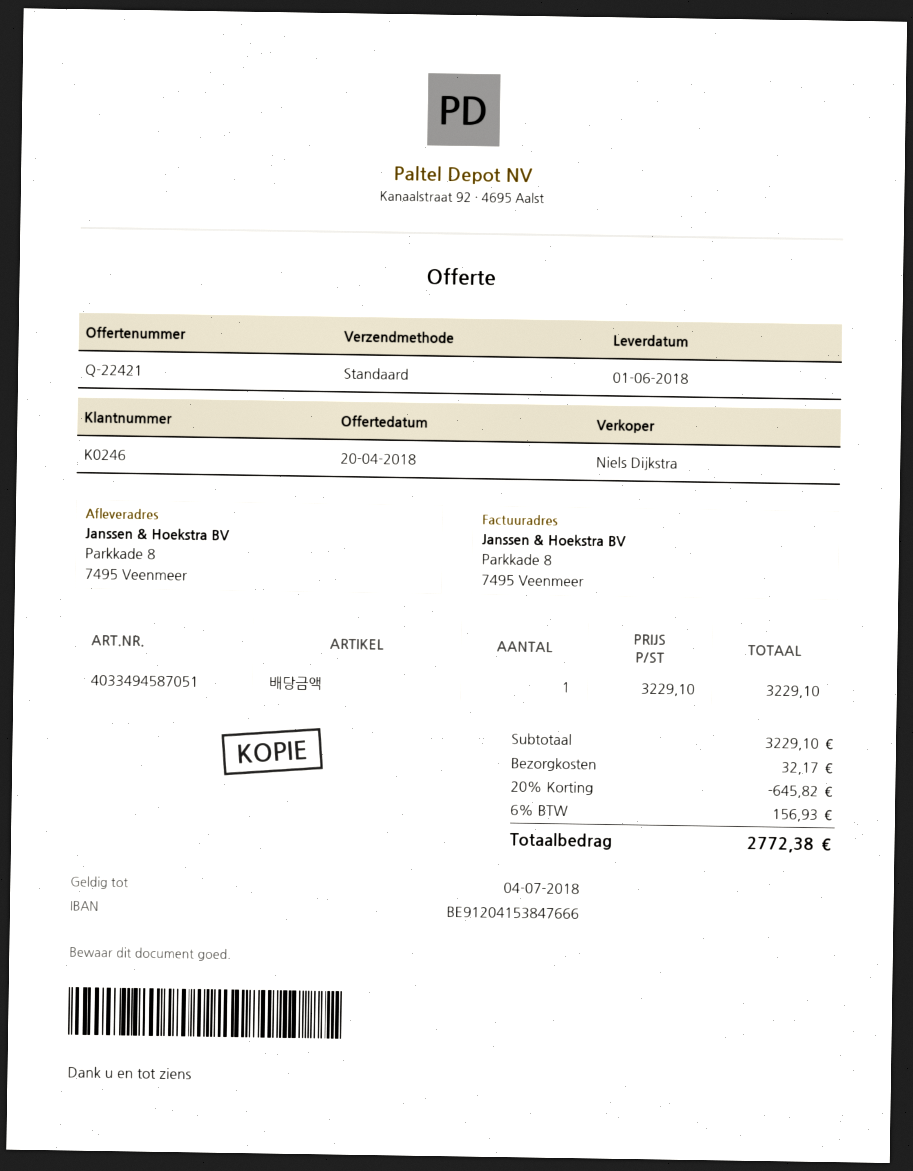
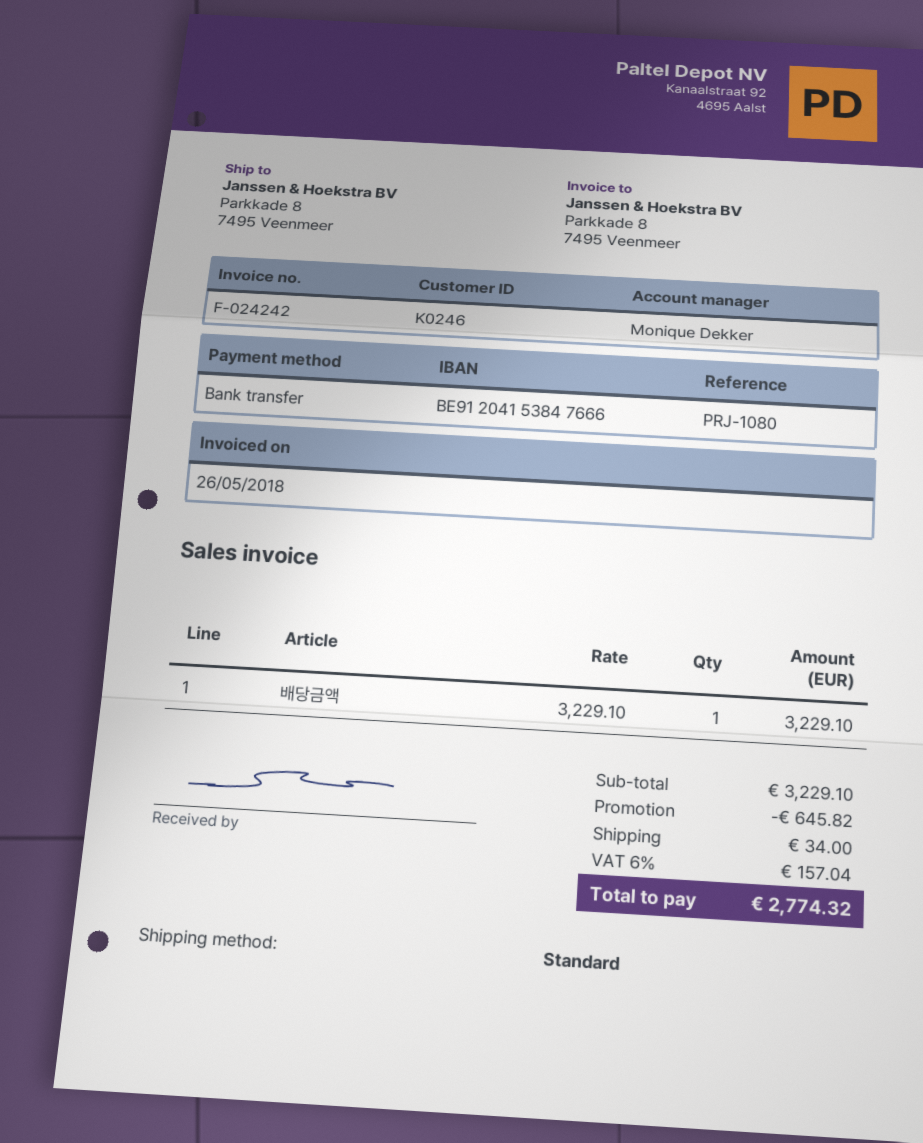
sales rep: Niels Dijkstra -> Monique Dekker
shipping: 32.17 -> 34.00
tax: 6% = 156.93 -> 6% = 157.04
total: 2772.38 -> 2774.32

